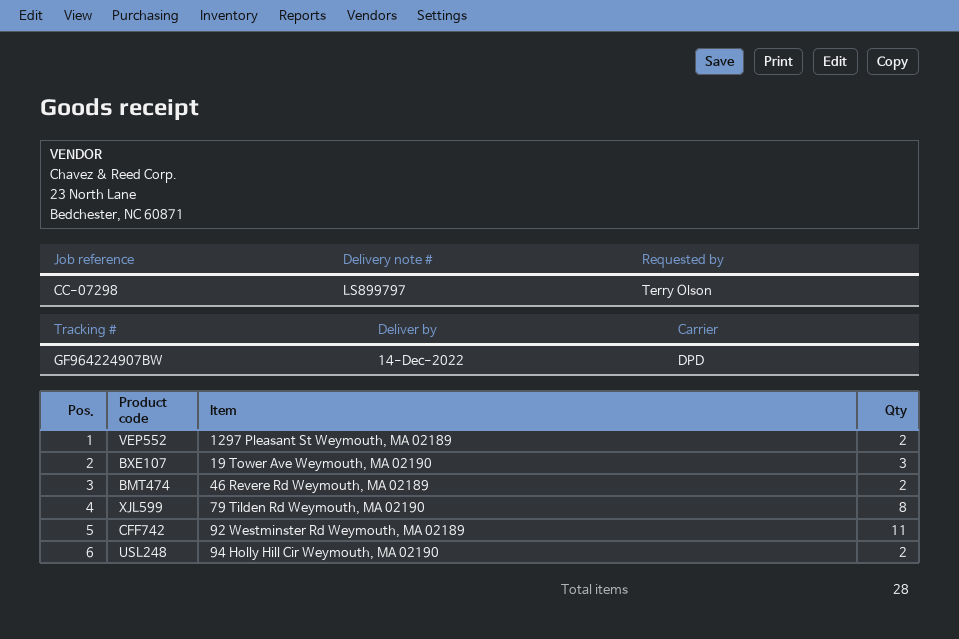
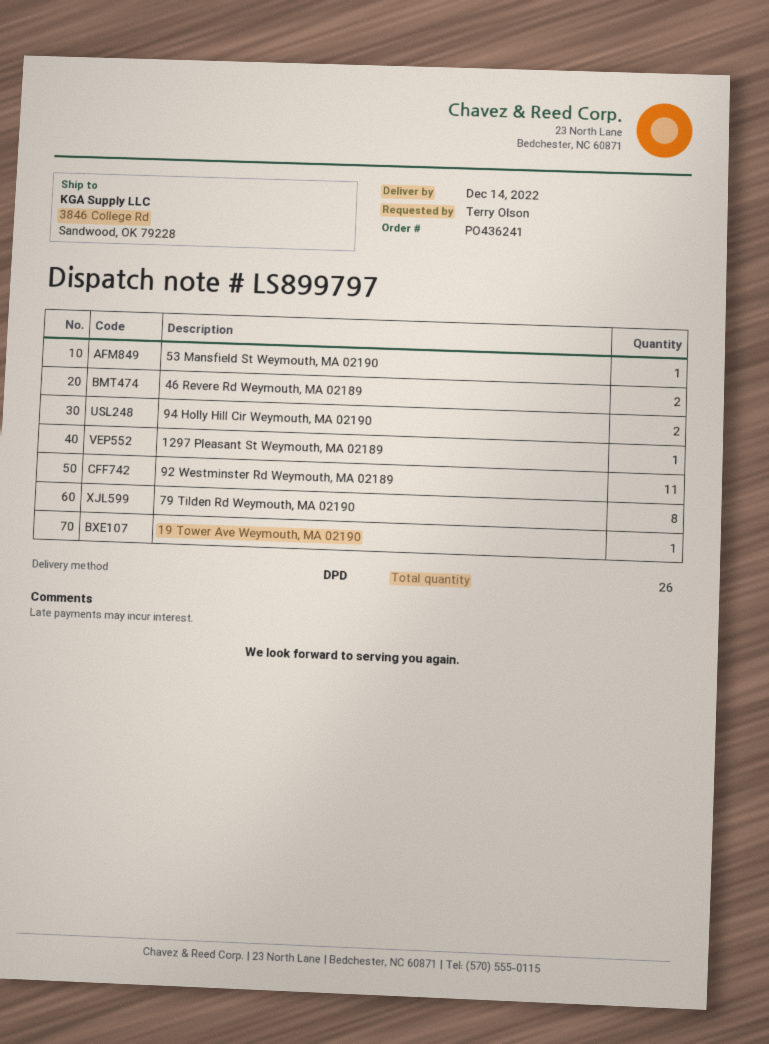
1297 Pleasant St Weymouth, MA 02189: 2 -> 1
19 Tower Ave Weymouth, MA 02190: 3 -> 1
53 Mansfield St Weymouth, MA 02190: none -> 1
total quantity: 28 -> 26

